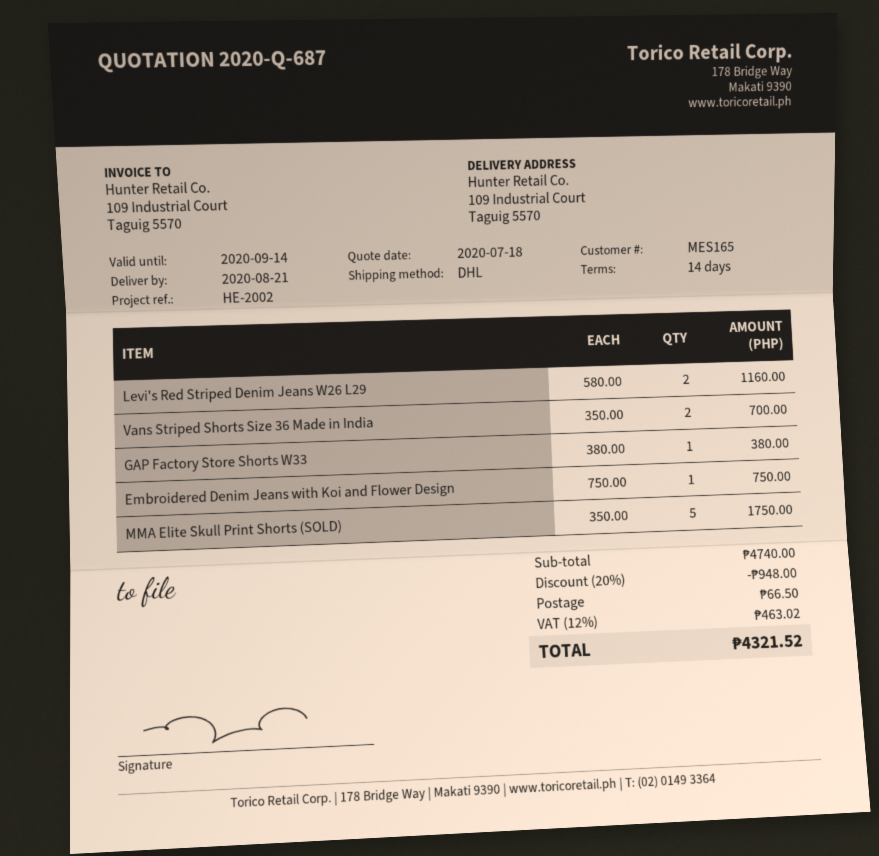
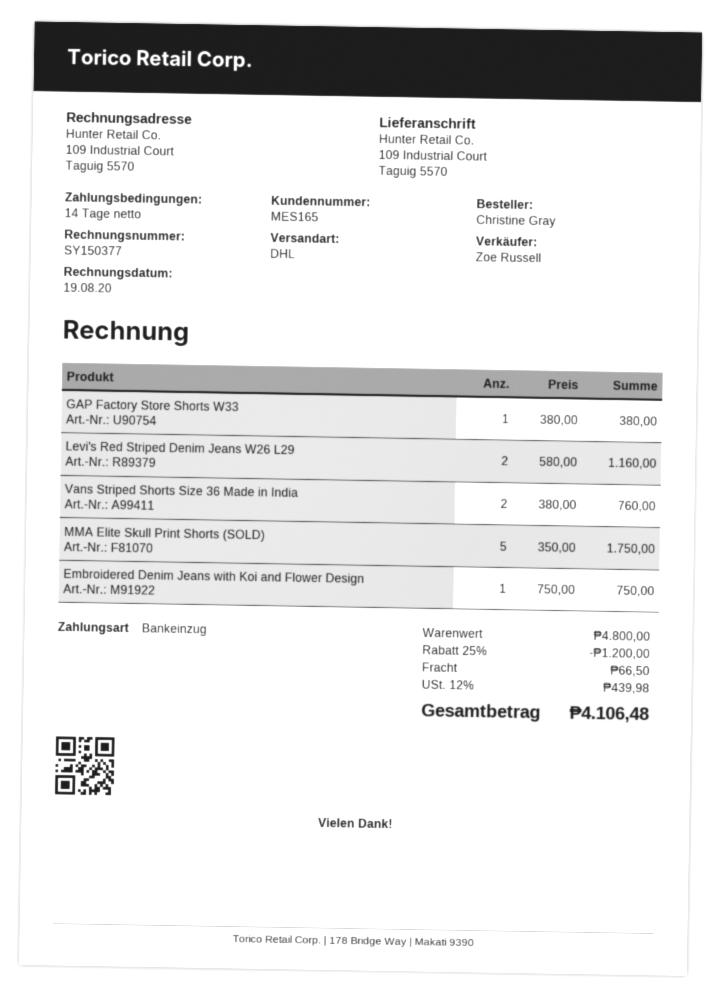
Vans Striped Shorts Size 36 Made in India: 2 x 350.00 = 700.00 -> 2 x 380.00 = 760.00
subtotal: 4740.00 -> 4800.00
discount: 20% = 948.00 -> 25% = 1200.00
tax: 12% = 463.02 -> 12% = 439.98
total: 4321.52 -> 4106.48

